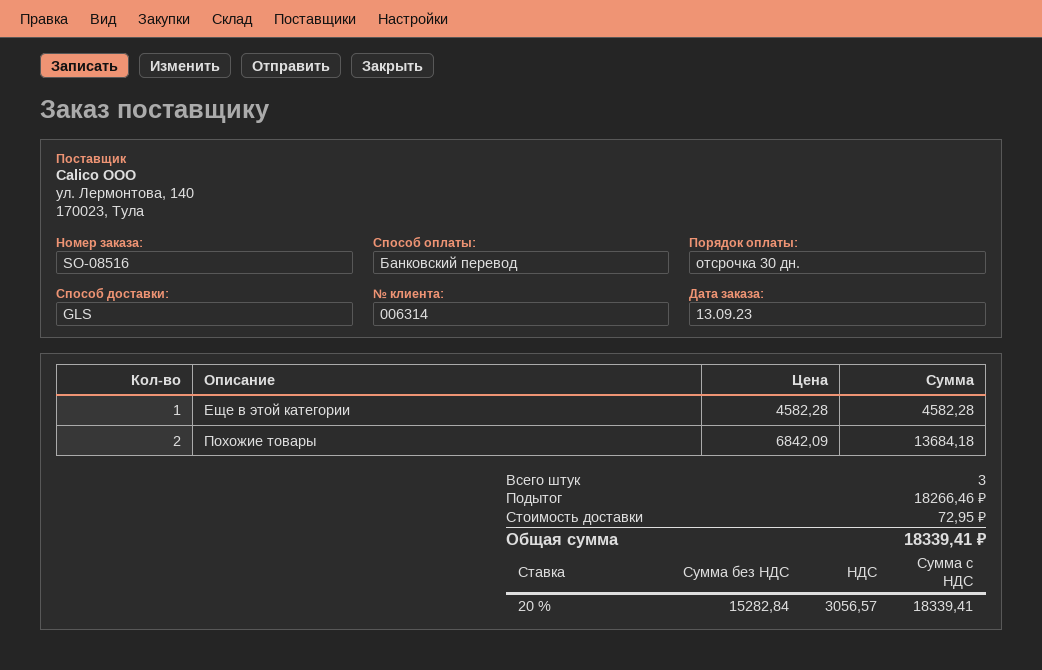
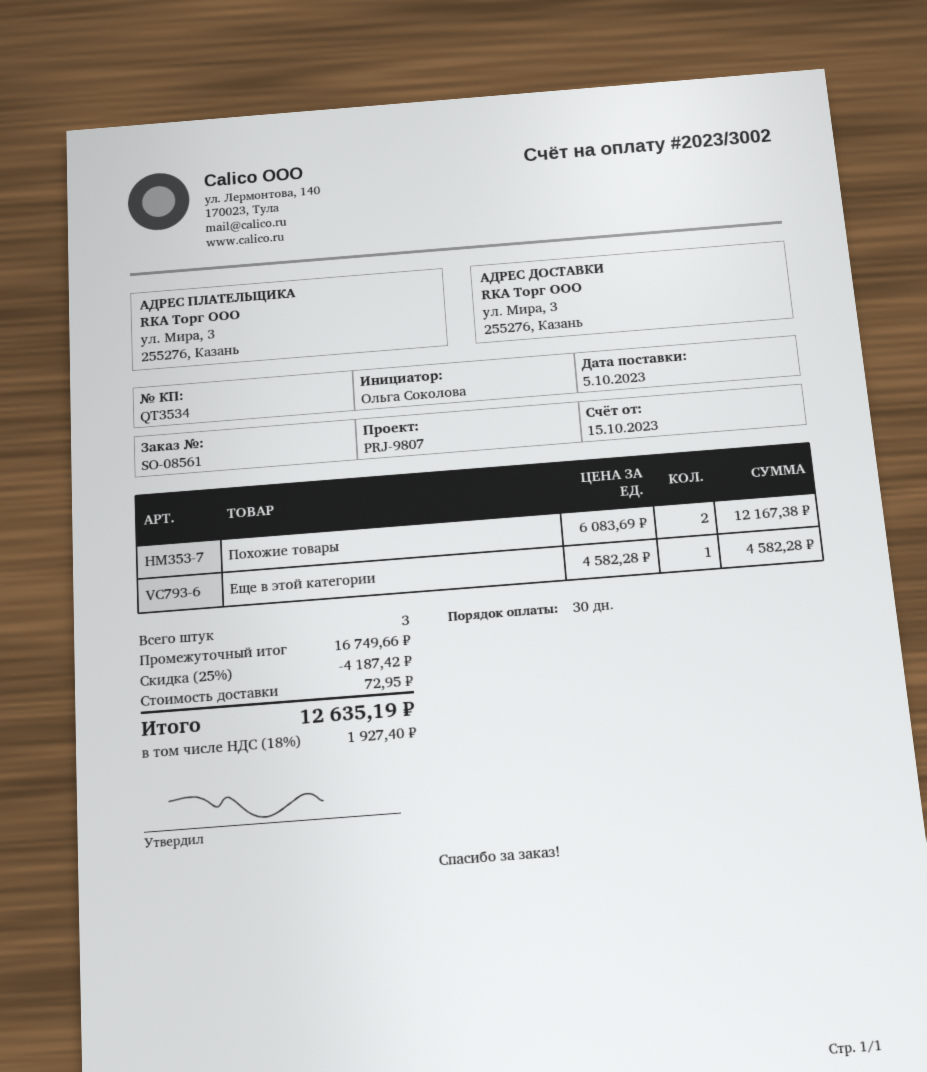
order number: SO-08516 -> SO-08561
Похожие товары: 2 x 6842.09 = 13684.18 -> 2 x 6083.69 = 12167.38
subtotal: 18266.46 -> 16749.66
discount: none -> 25% = 4187.42
tax: 20% = 3056.57 -> 18% = 1927.40
total: 18339.41 -> 12635.19

